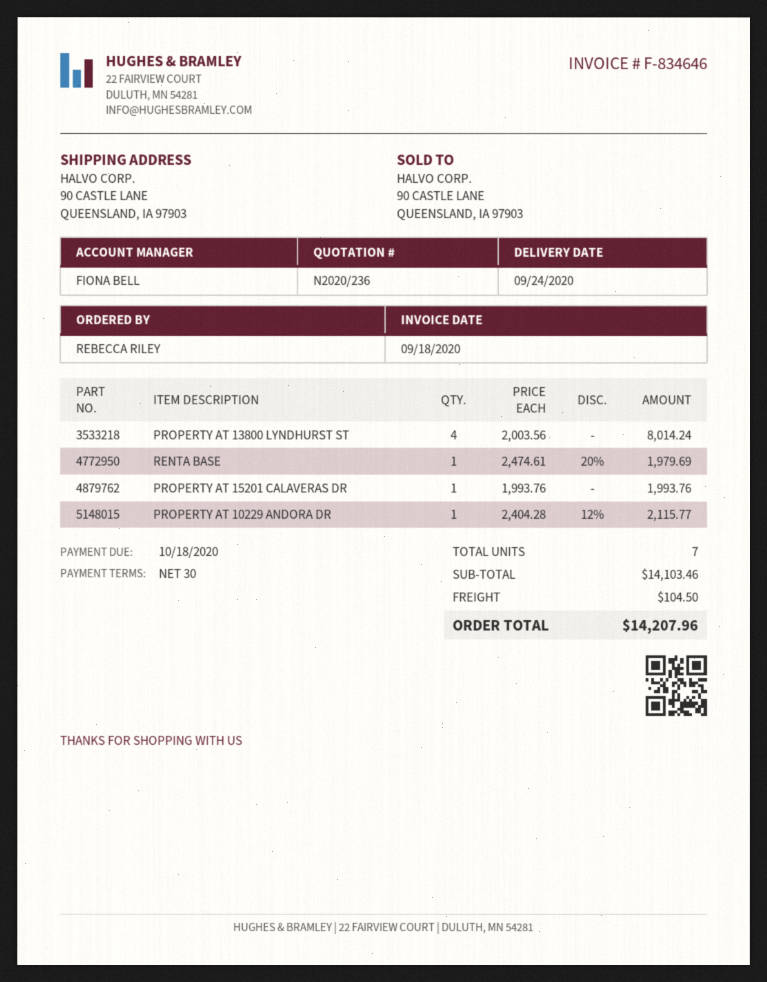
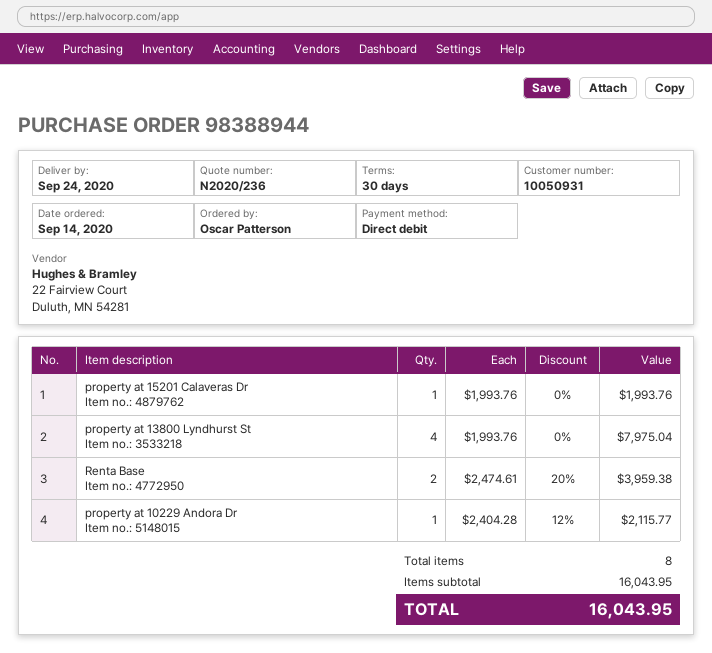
ordered by: REBECCA RILEY -> Oscar Patterson
PROPERTY AT 13800 LYNDHURST ST: 4 x 2003.56 = 8014.24 -> 4 x 1993.76 = 7975.04
RENTA BASE: 1 x 2474.61 - 20% = 1979.69 -> 2 x 2474.61 - 20% = 3959.38
total quantity: 7 -> 8
subtotal: 14103.46 -> 16043.95
shipping: 104.50 -> none
total: 14207.96 -> 16043.95

